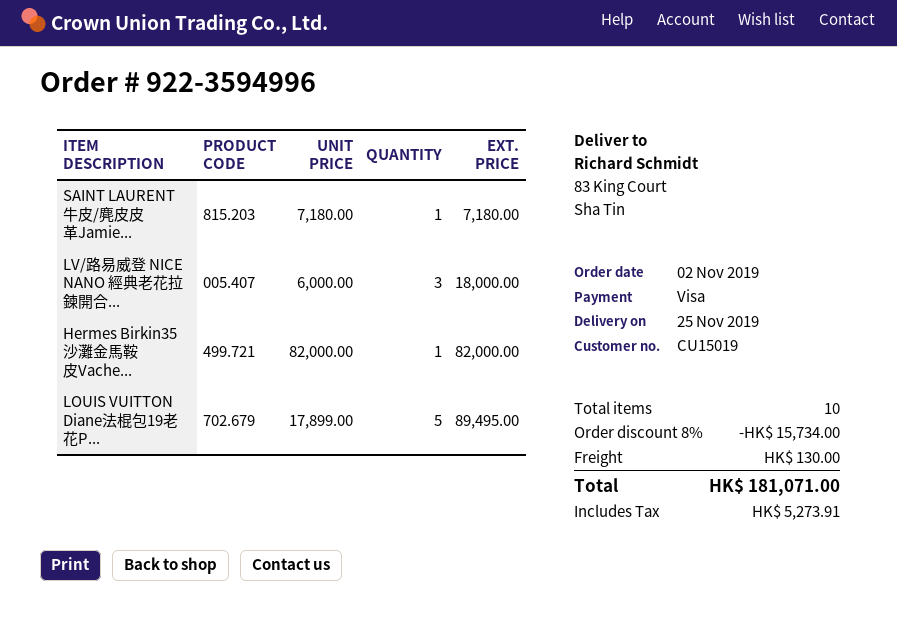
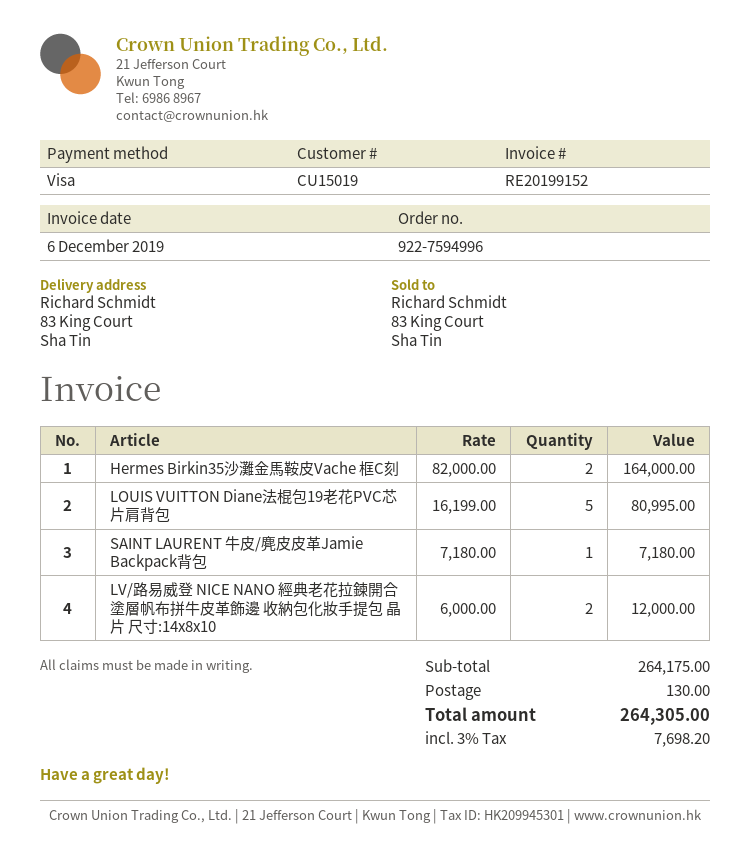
order number: 922-3594996 -> 922-7594996
LV/路易威登 NICE NANO 經典老花拉鍊開合...: 3 x 6000.00 = 18000.00 -> 2 x 6000.00 = 12000.00
Hermes Birkin35沙灘金馬鞍皮Vache...: 1 x 82000.00 = 82000.00 -> 2 x 82000.00 = 164000.00
LOUIS VUITTON Diane法棍包19老花P...: 5 x 17899.00 = 89495.00 -> 5 x 16199.00 = 80995.00
discount: 8% = 15734.00 -> none
tax: 5273.91 -> 7698.20
total: 181071.00 -> 264305.00

